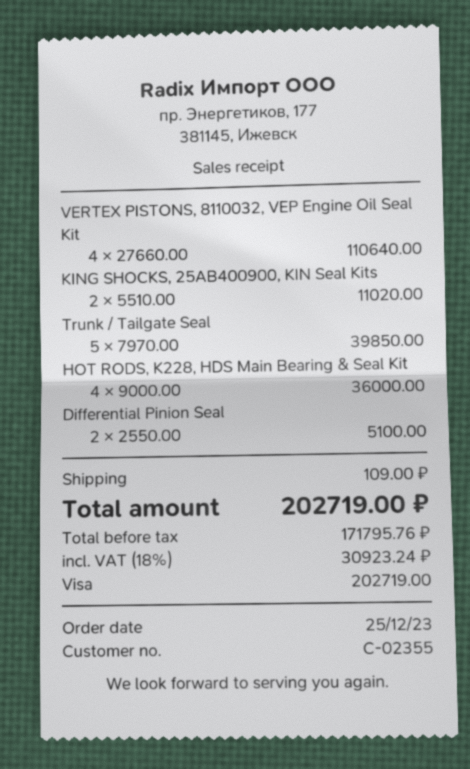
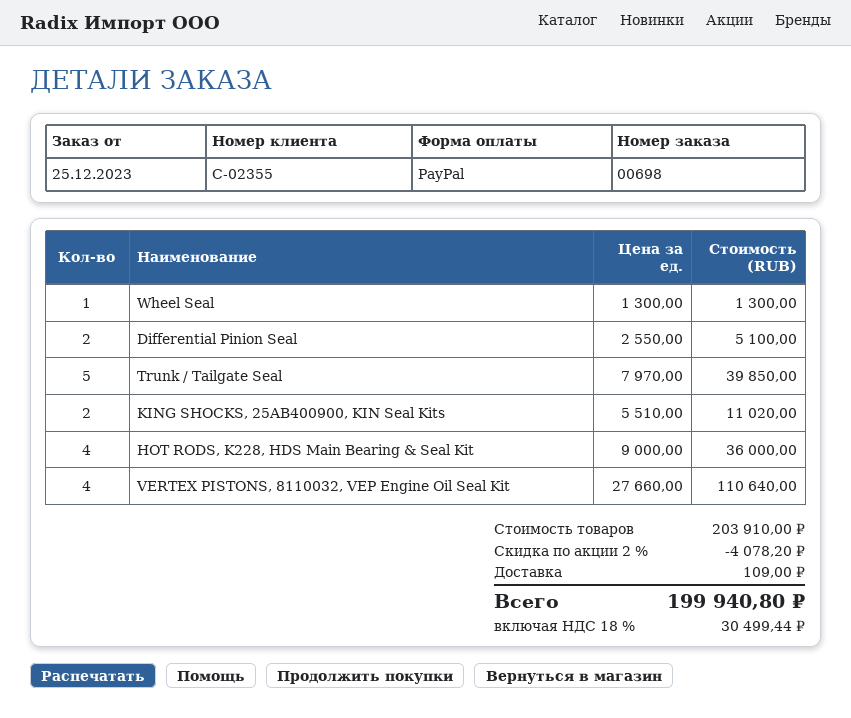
payment method: Visa -> PayPal
Wheel Seal: none -> 1 x 1300.00 = 1300.00
discount: none -> 2% = 4078.20
tax: 18% = 30923.24 -> 18% = 30499.44
total: 202719.00 -> 199940.80

